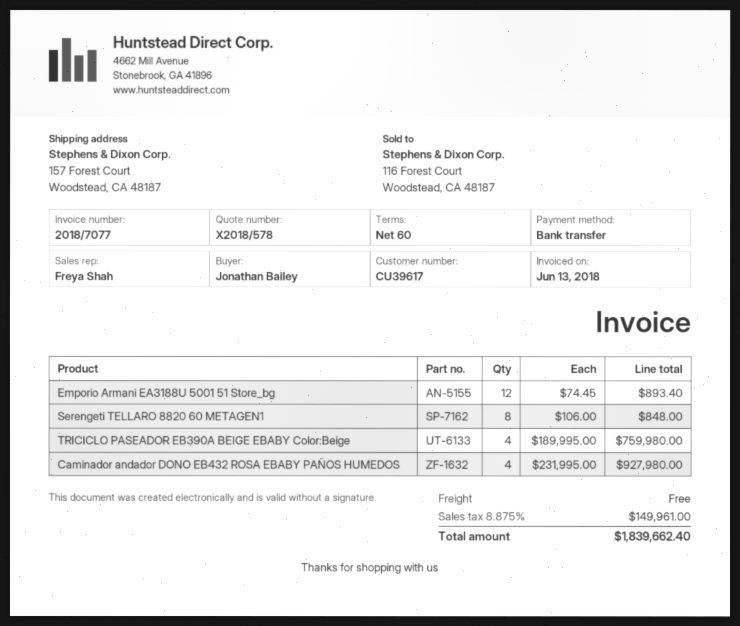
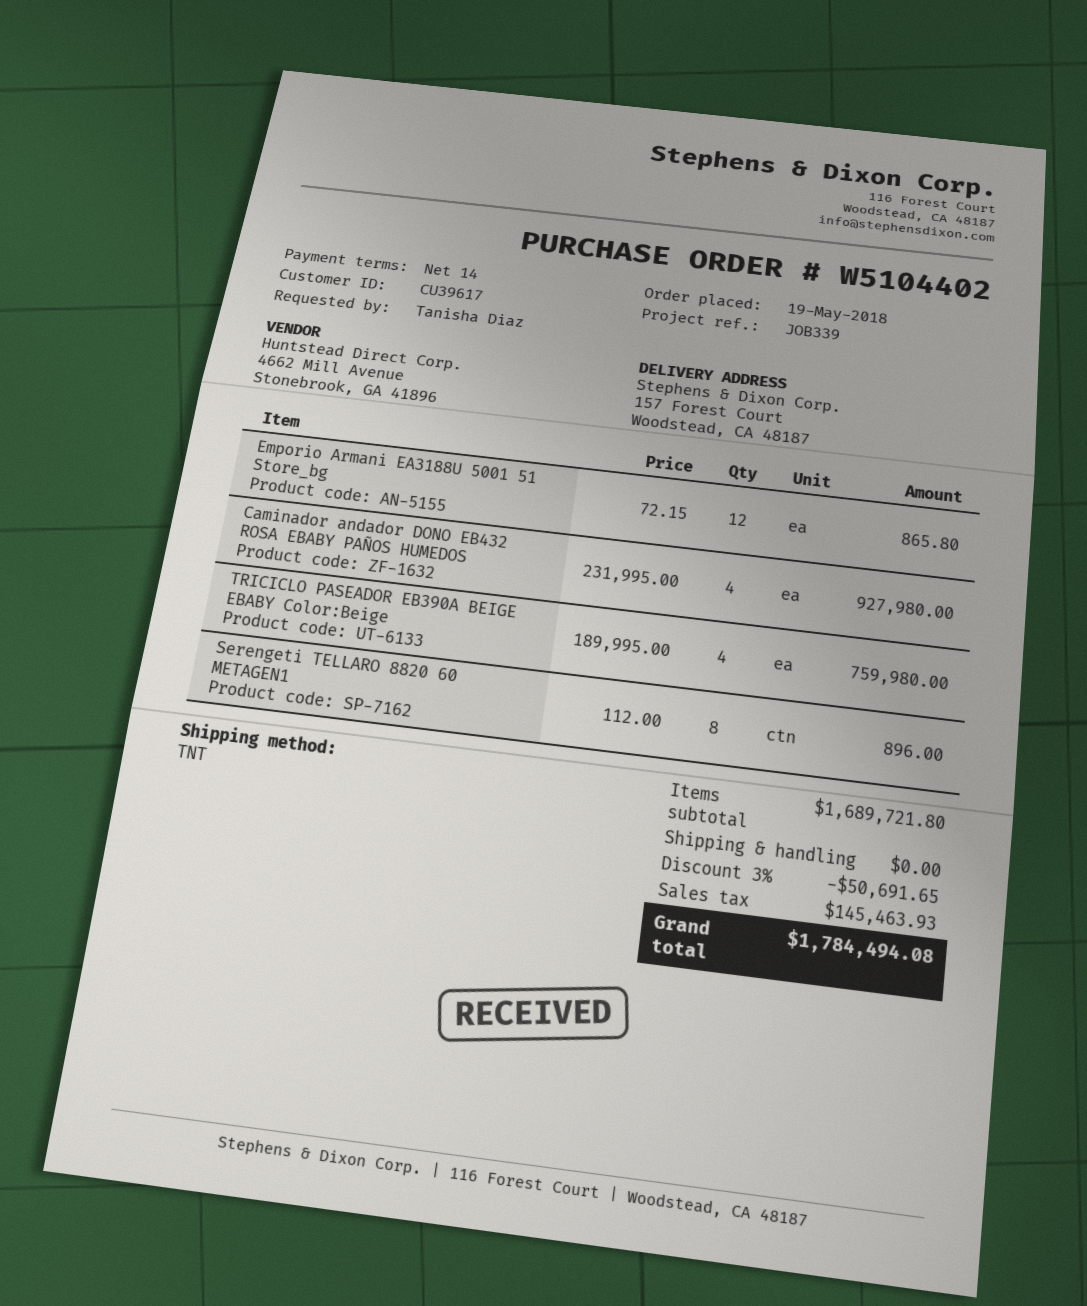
payment terms: 60 days -> 14 days
ordered by: Jonathan Bailey -> Tanisha Diaz
Emporio Armani EA3188U 5001 51 Store_bg: 12 x 74.45 = 893.40 -> 12 x 72.15 = 865.80
Serengeti TELLARO 8820 60 METAGEN1: 8 x 106.00 = 848.00 -> 8 x 112.00 = 896.00
discount: none -> 3% = 50691.65
tax: 149961.00 -> 145463.93
total: 1839662.40 -> 1784494.08

